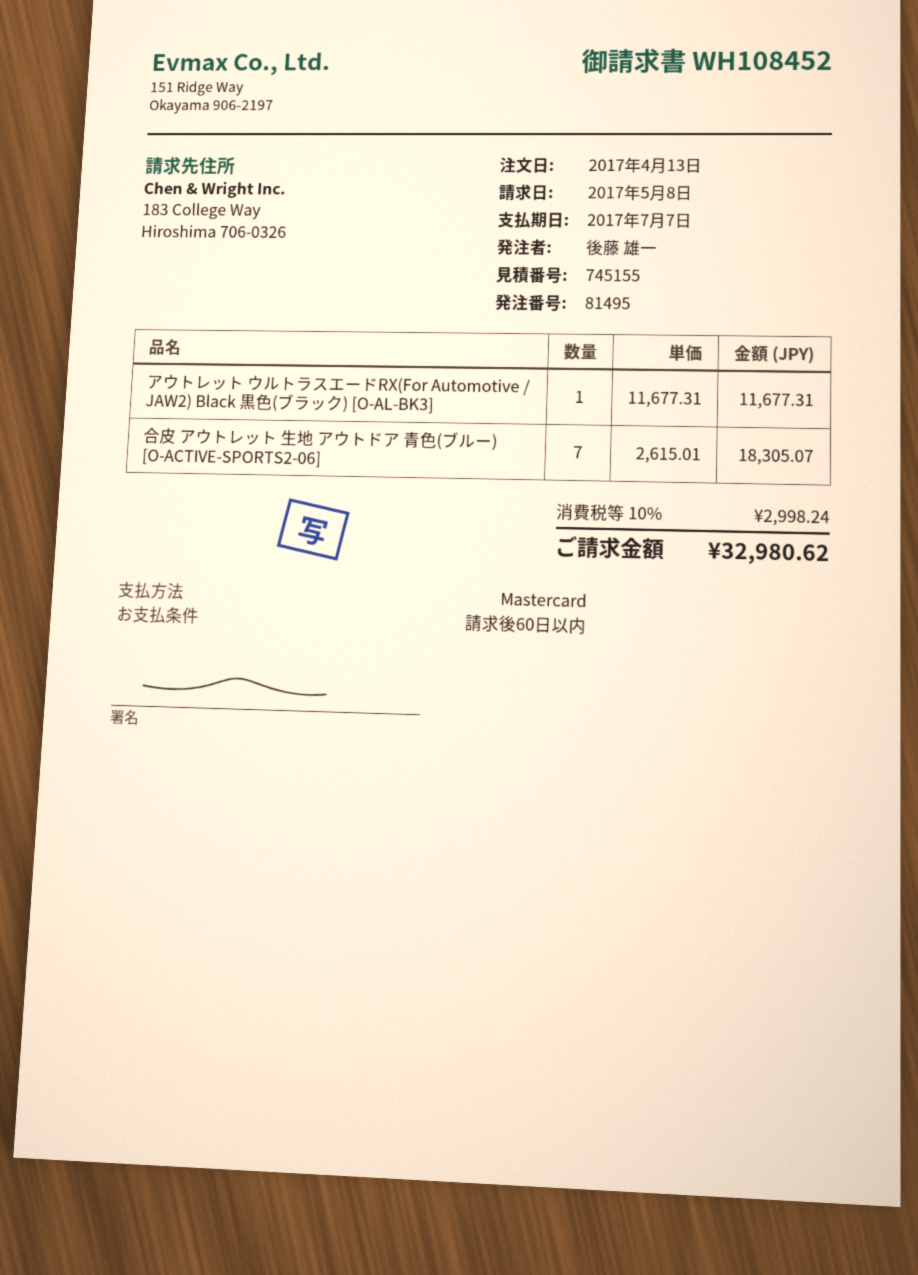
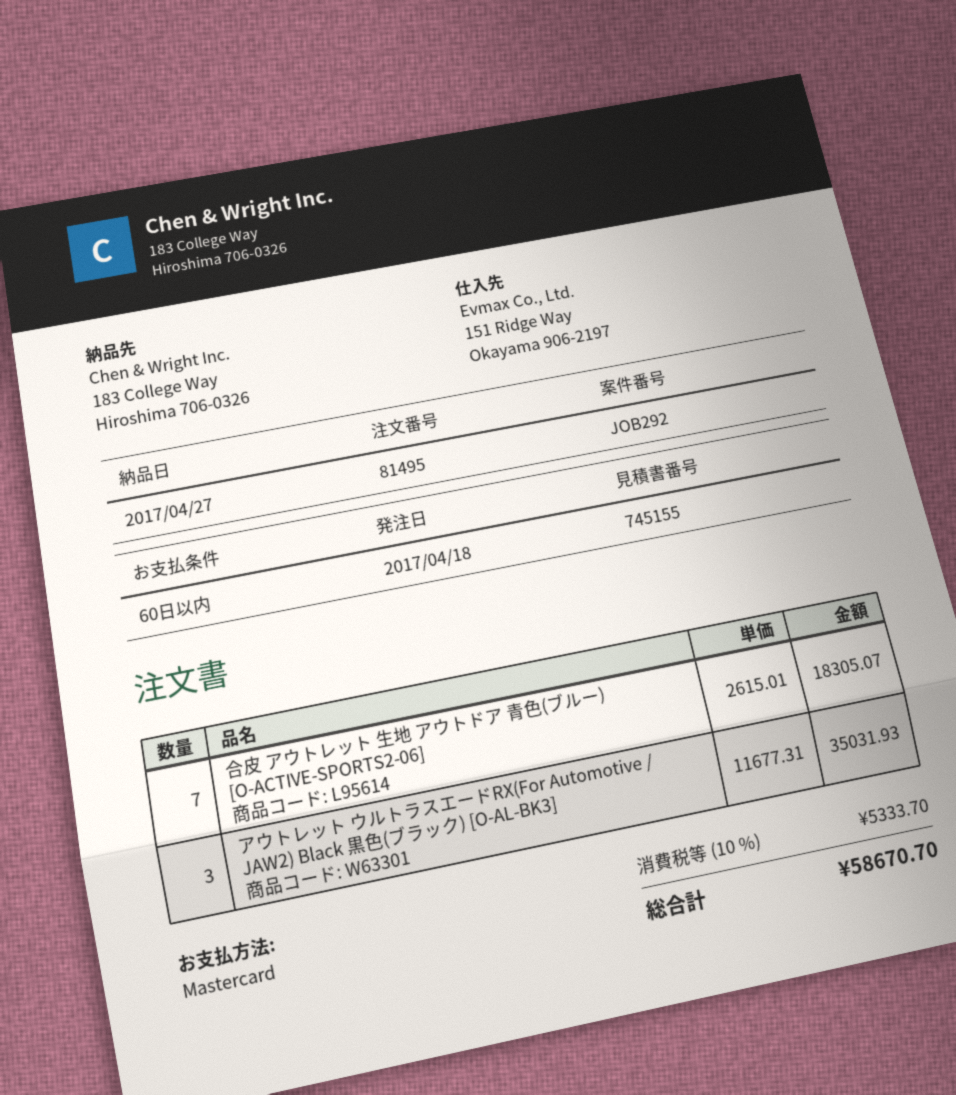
order date: 2017-04-13 -> 2017-04-18
アウトレット ウルトラスエードRX(For Automotive / JAW2) Black 黒色(ブラック) [O-AL-BK3]: 1 x 11677.31 = 11677.31 -> 3 x 11677.31 = 35031.93
tax: 10% = 2998.24 -> 10% = 5333.70
total: 32980.62 -> 58670.70

